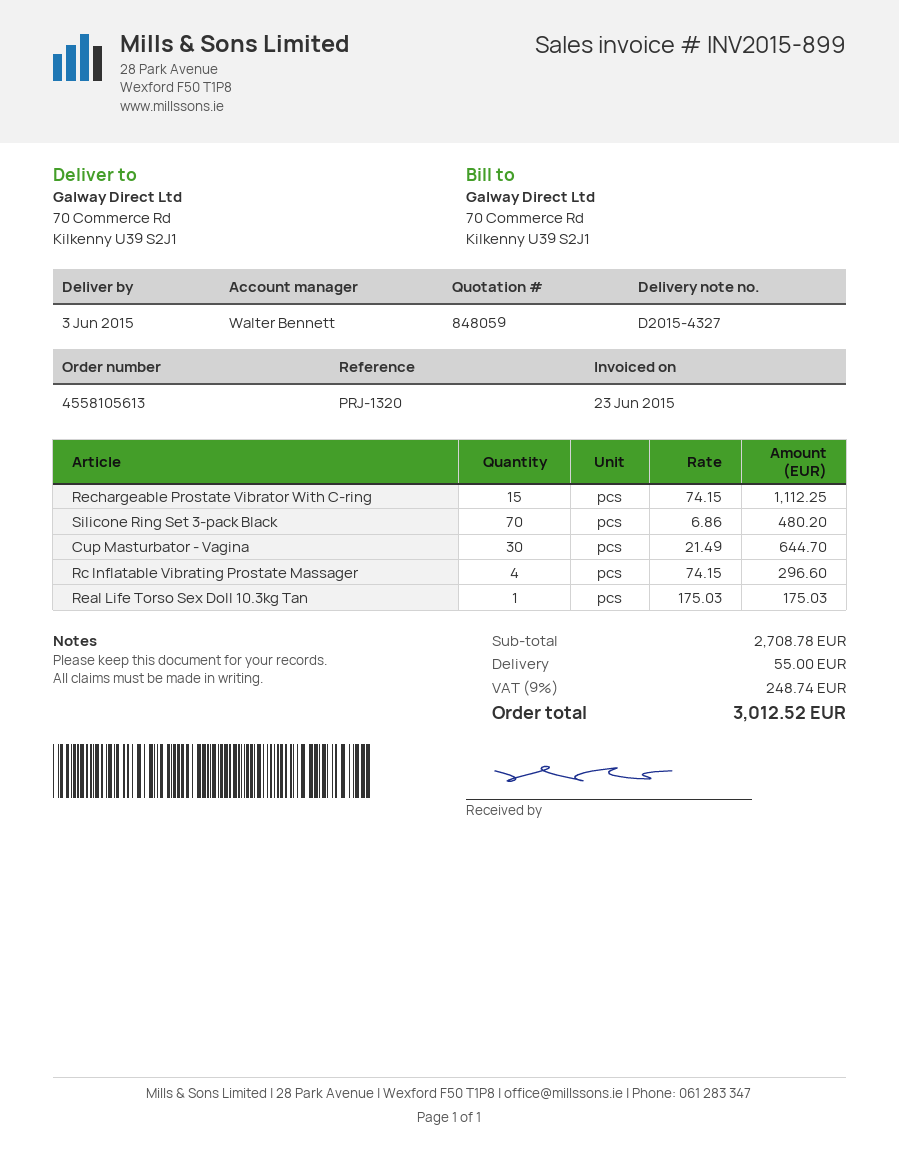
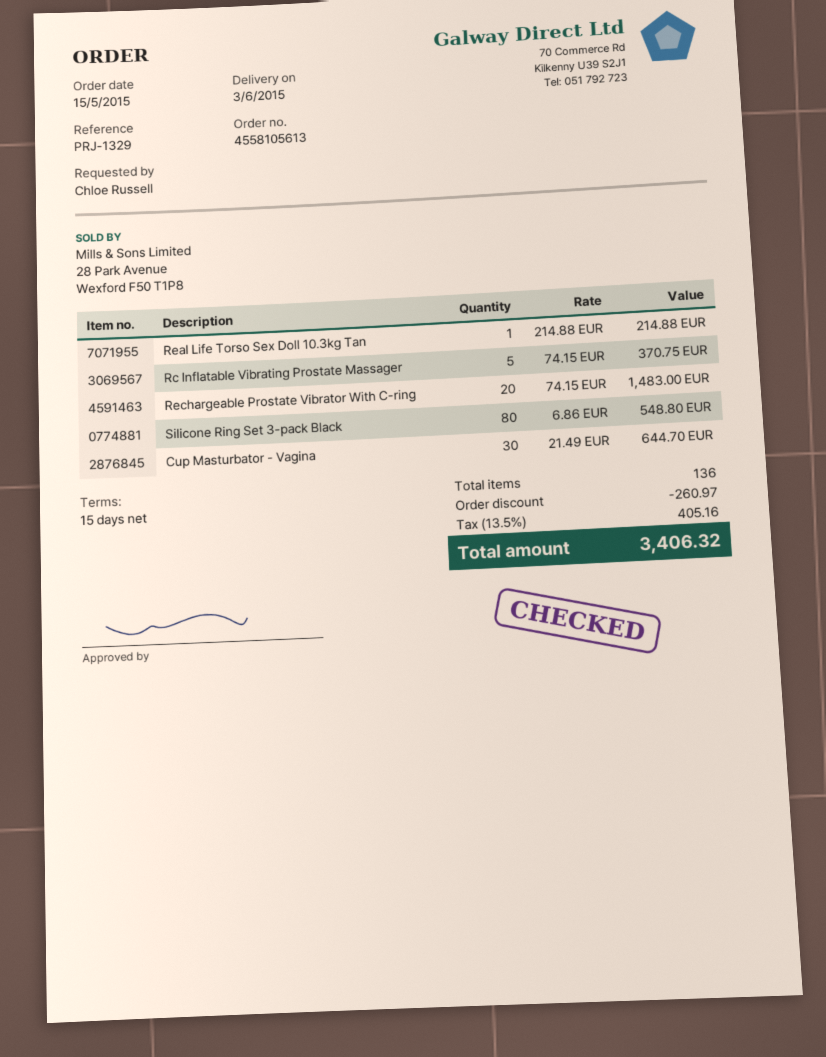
reference: PRJ-1320 -> PRJ-1329
Rechargeable Prostate Vibrator With C-ring: 15 x 74.15 = 1112.25 -> 20 x 74.15 = 1483.00
Silicone Ring Set 3-pack Black: 70 x 6.86 = 480.20 -> 80 x 6.86 = 548.80
Rc Inflatable Vibrating Prostate Massager: 4 x 74.15 = 296.60 -> 5 x 74.15 = 370.75
Real Life Torso Sex Doll 10.3kg Tan: 1 x 175.03 = 175.03 -> 1 x 214.88 = 214.88
discount: none -> 260.97
shipping: 55.00 -> none
tax: 9% = 248.74 -> 13.5% = 405.16
total: 3012.52 -> 3406.32

